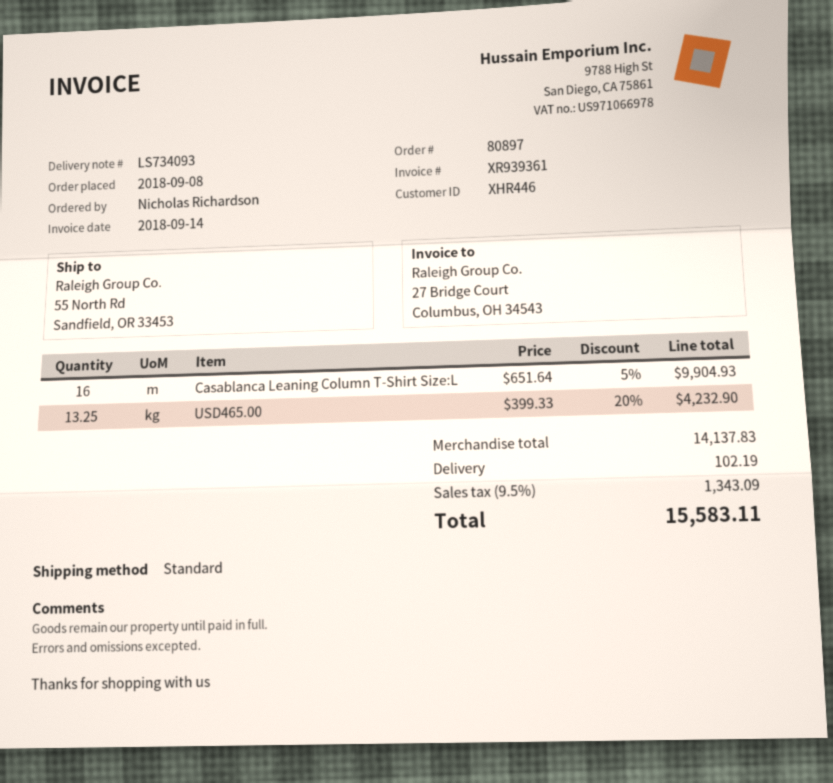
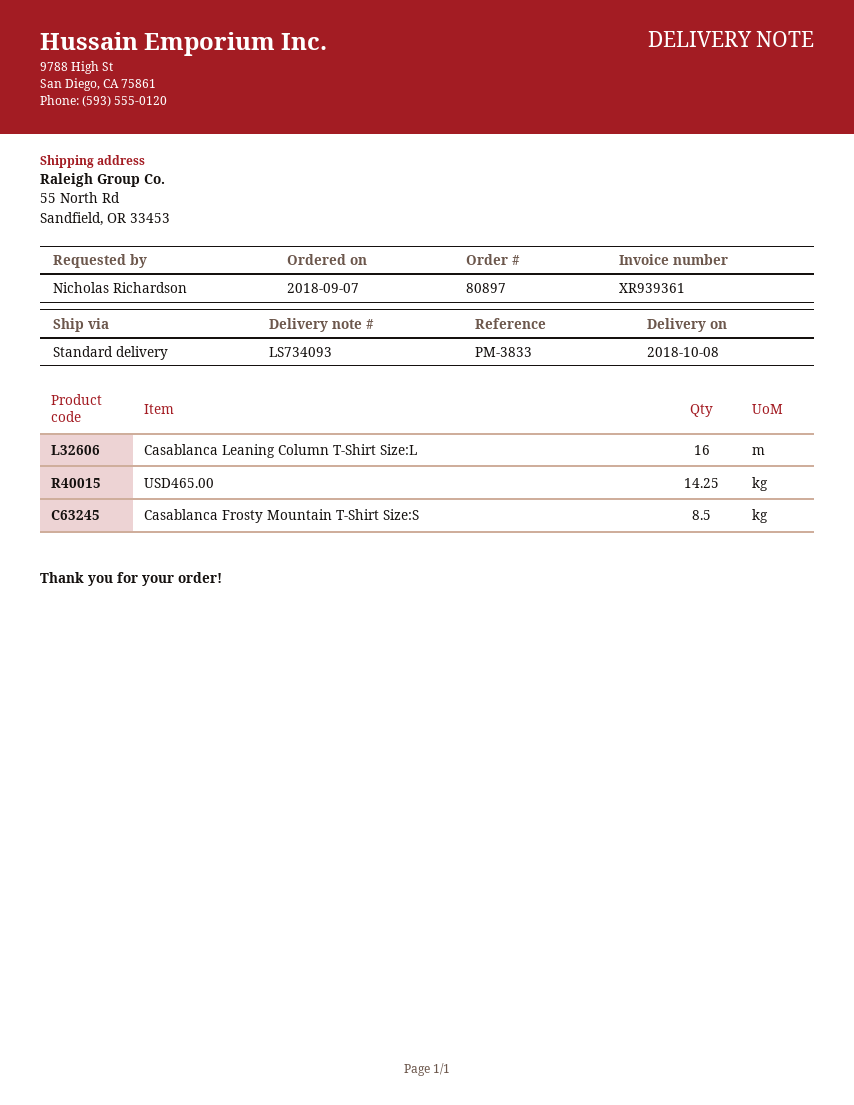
order date: 2018-09-08 -> 2018-09-07
USD465.00: 13.25 -> 14.25
Casablanca Frosty Mountain T-Shirt Size:S: none -> 8.5

